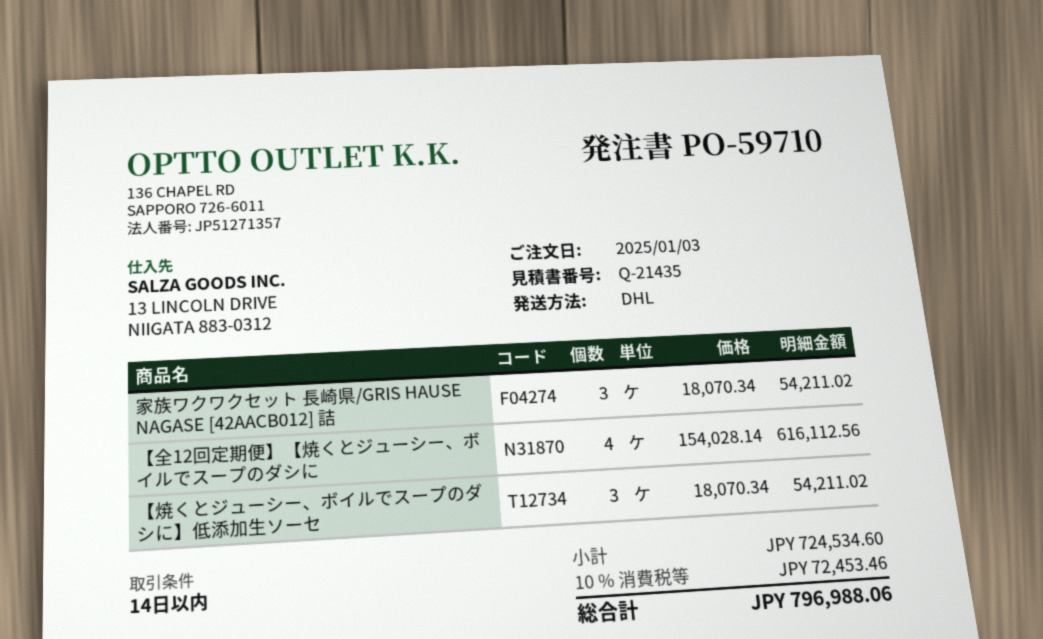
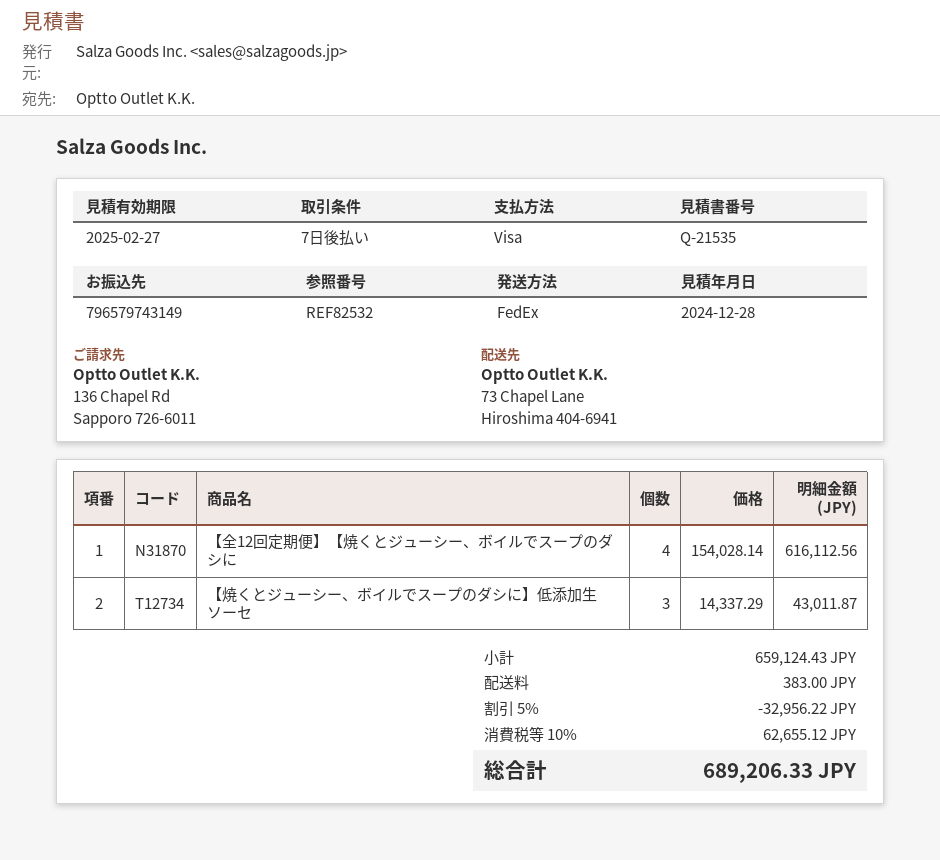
quote number: Q-21435 -> Q-21535
payment terms: 14 days -> 7 days
shipping method: DHL -> FedEx
家族ワクワクセット 長崎県/GRIS HAUSE NAGASE [42AACB012] 詰: 3 x 18070.34 = 54211.02 -> none
【焼くとジューシー、ボイルでスープのダシに】低添加生ソーセ: 3 x 18070.34 = 54211.02 -> 3 x 14337.29 = 43011.87
subtotal: 724534.60 -> 659124.43
discount: none -> 5% = 32956.22
shipping: none -> 383.00
tax: 10% = 72453.46 -> 10% = 62655.12
total: 796988.06 -> 689206.33

